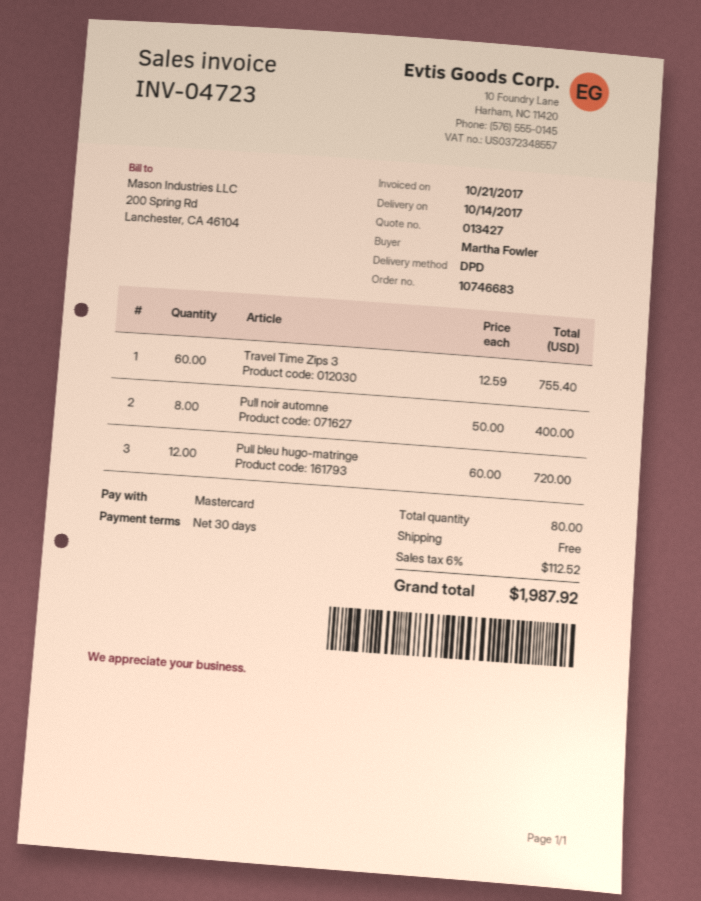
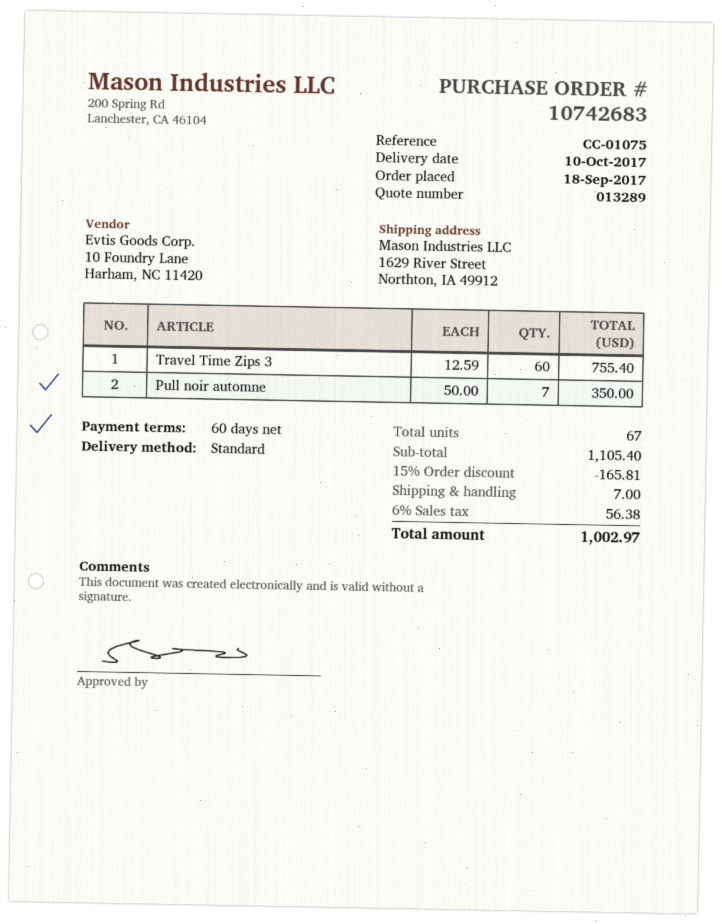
quote number: 013427 -> 013289
order number: 10746683 -> 10742683
delivery date: 2017-10-14 -> 2017-10-10
payment terms: 30 days -> 60 days
shipping method: DPD -> standard
Pull noir automne: 8 x 50.00 = 400.00 -> 7 x 50.00 = 350.00
Pull bleu hugo-matringe: 12 x 60.00 = 720.00 -> none
total quantity: 80 -> 67
discount: none -> 15% = 165.81
shipping: 0.00 -> 7.00
tax: 6% = 112.52 -> 6% = 56.38
total: 1987.92 -> 1002.97

